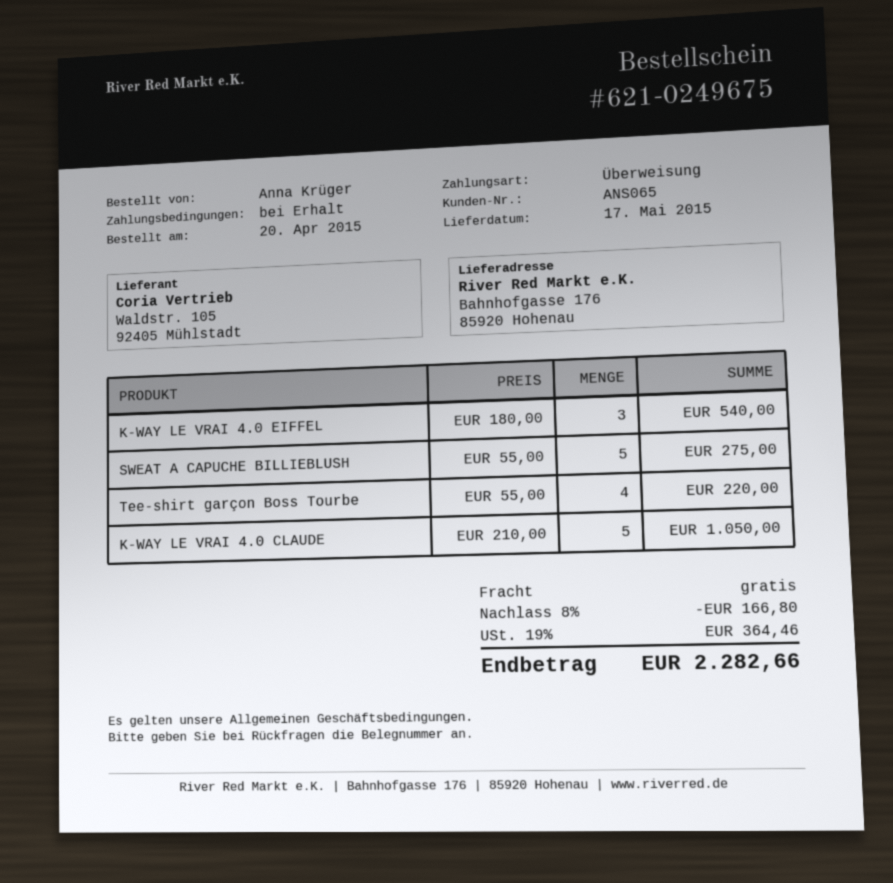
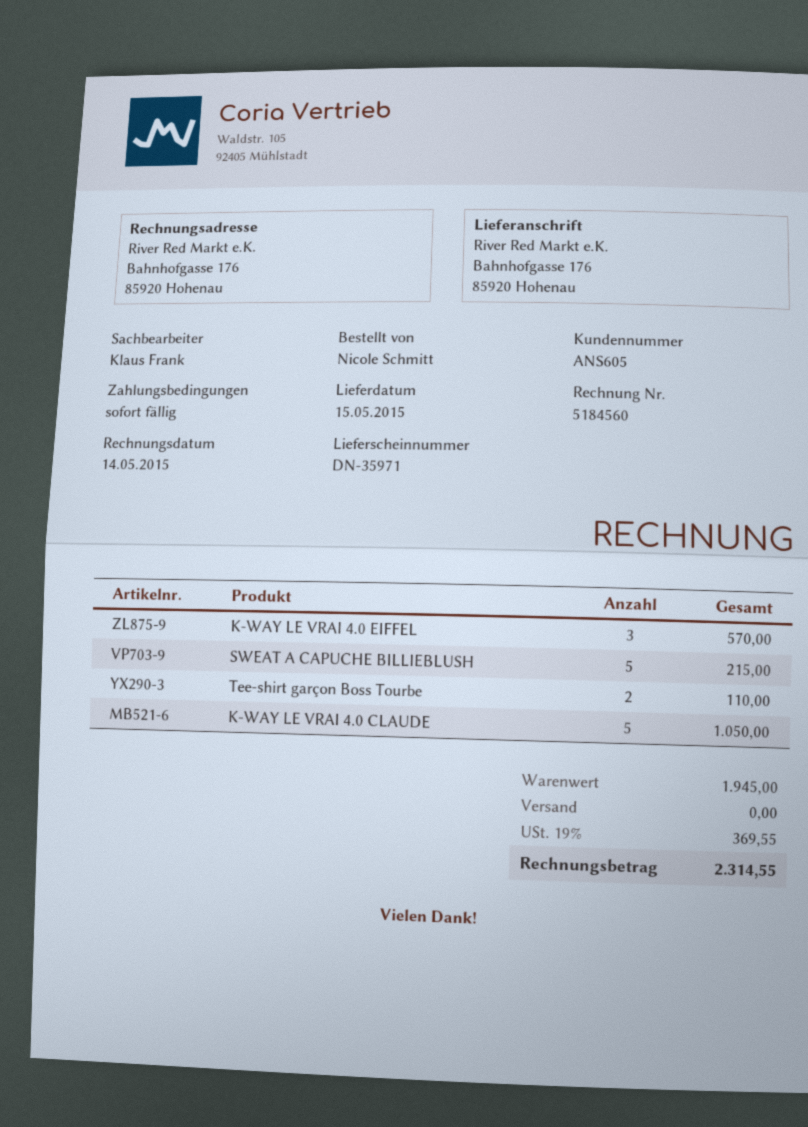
delivery date: 2015-05-17 -> 2015-05-15
customer number: ANS065 -> ANS605
ordered by: Anna Krüger -> Nicole Schmitt
K-WAY LE VRAI 4.0 EIFFEL: 3 for 540.00 -> 3 for 570.00
SWEAT A CAPUCHE BILLIEBLUSH: 5 for 275.00 -> 5 for 215.00
Tee-shirt garçon Boss Tourbe: 4 for 220.00 -> 2 for 110.00
discount: 8% = 166.80 -> none
tax: 19% = 364.46 -> 19% = 369.55
total: 2282.66 -> 2314.55

